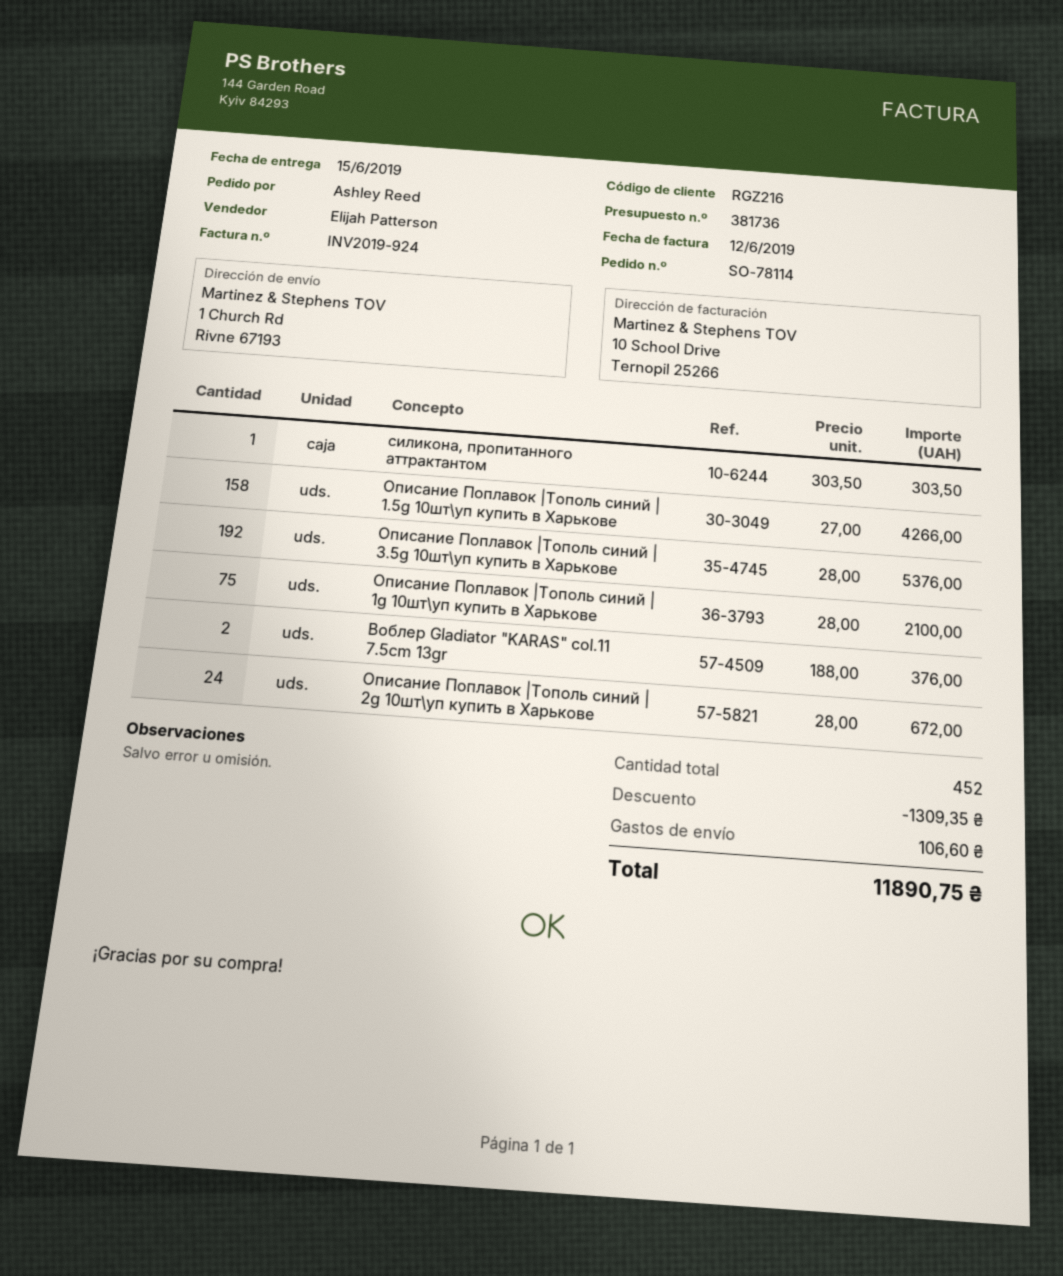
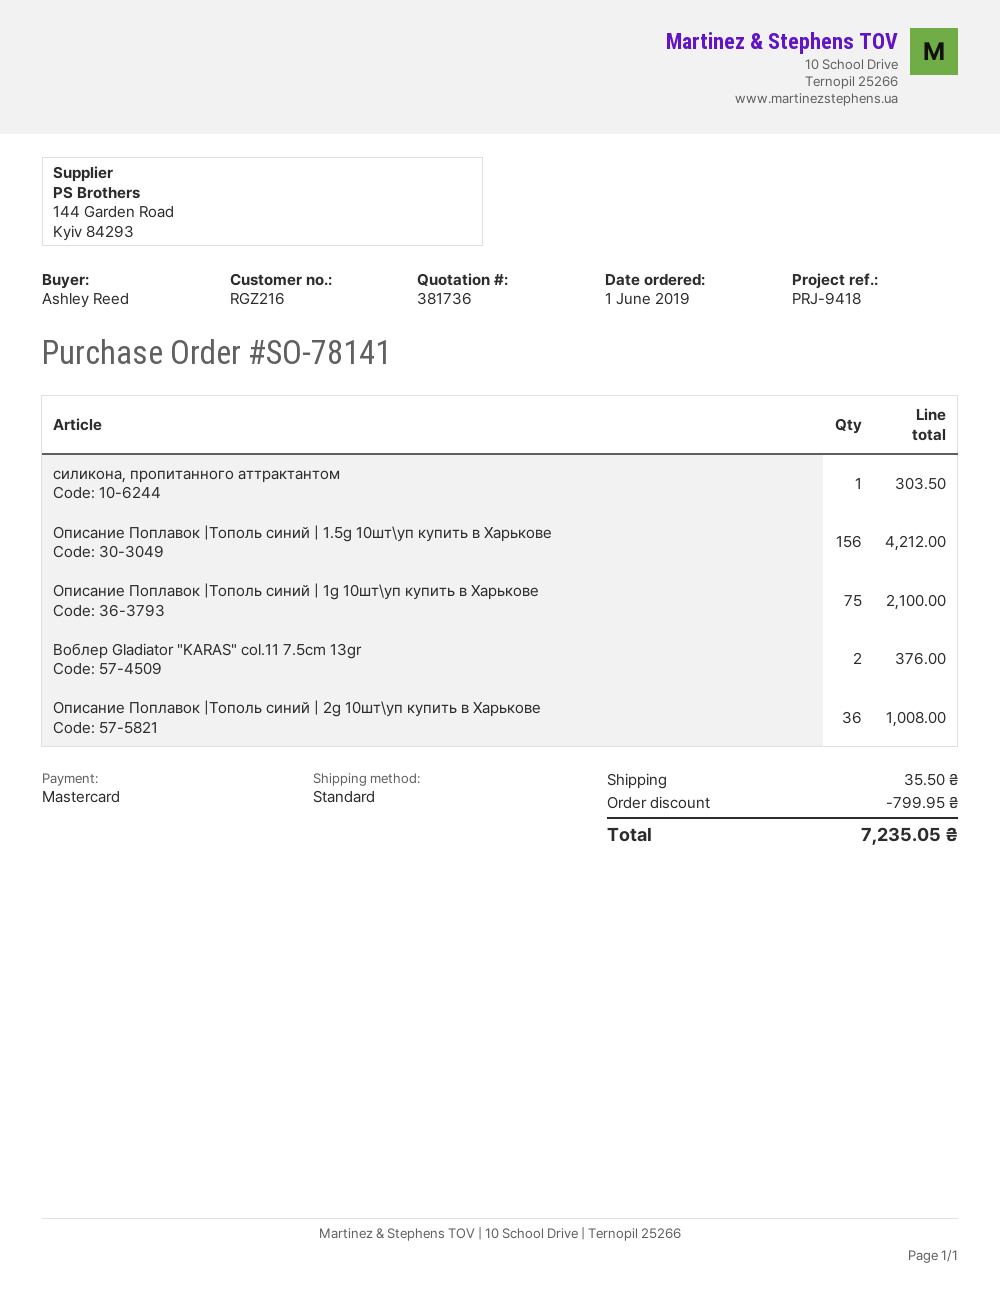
order number: SO-78114 -> SO-78141
Описание Поплавок |Тополь синий | 1.5g 10шт\уп купить в Харькове: 158 for 4266.00 -> 156 for 4212.00
Описание Поплавок |Тополь синий | 3.5g 10шт\уп купить в Харькове: 192 for 5376.00 -> none
Описание Поплавок |Тополь синий | 2g 10шт\уп купить в Харькове: 24 for 672.00 -> 36 for 1008.00
discount: 1309.35 -> 799.95
shipping: 106.60 -> 35.50
total: 11890.75 -> 7235.05

